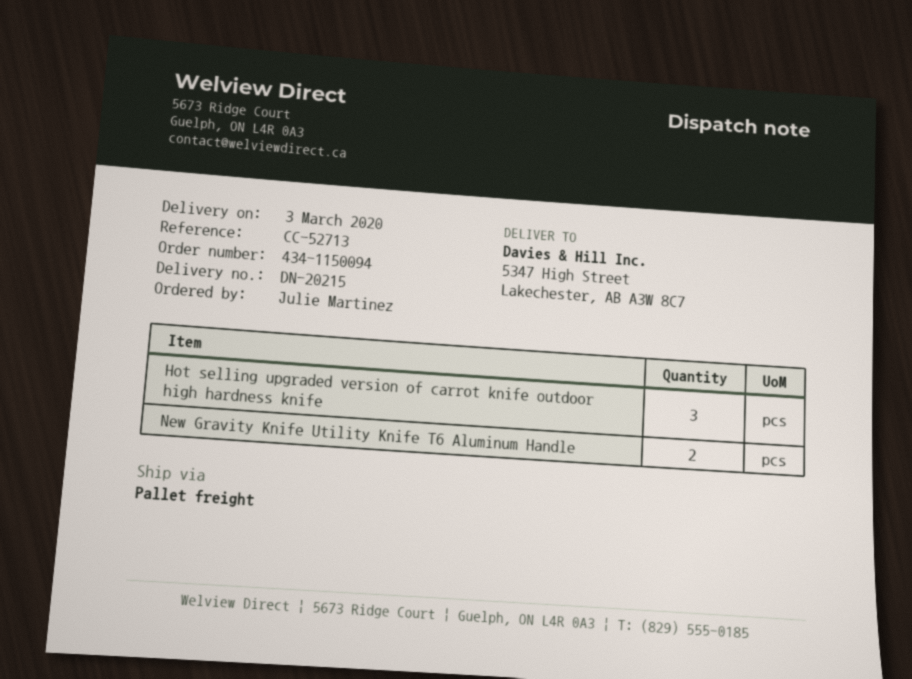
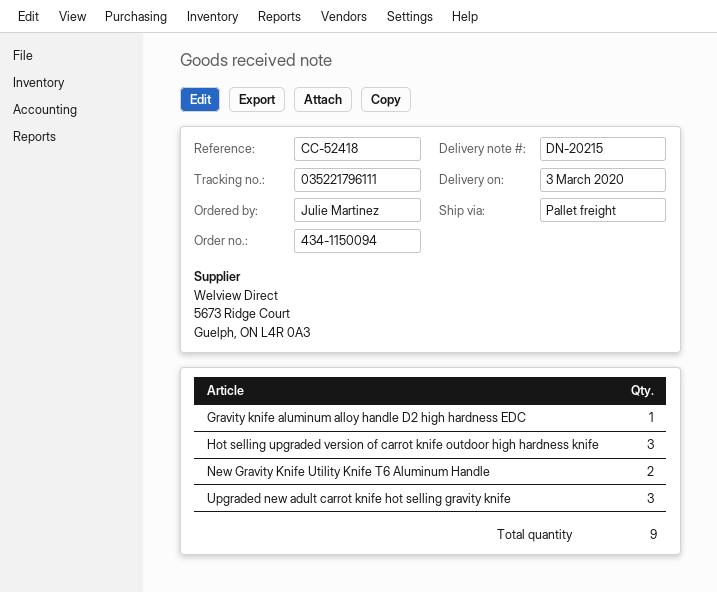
reference: CC-52713 -> CC-52418
Gravity knife aluminum alloy handle D2 high hardness EDC: none -> 1
Upgraded new adult carrot knife hot selling gravity knife: none -> 3

